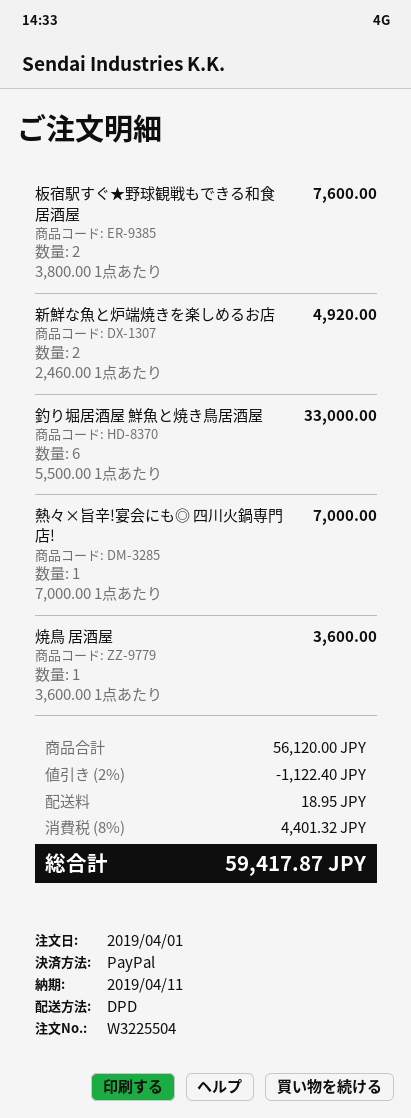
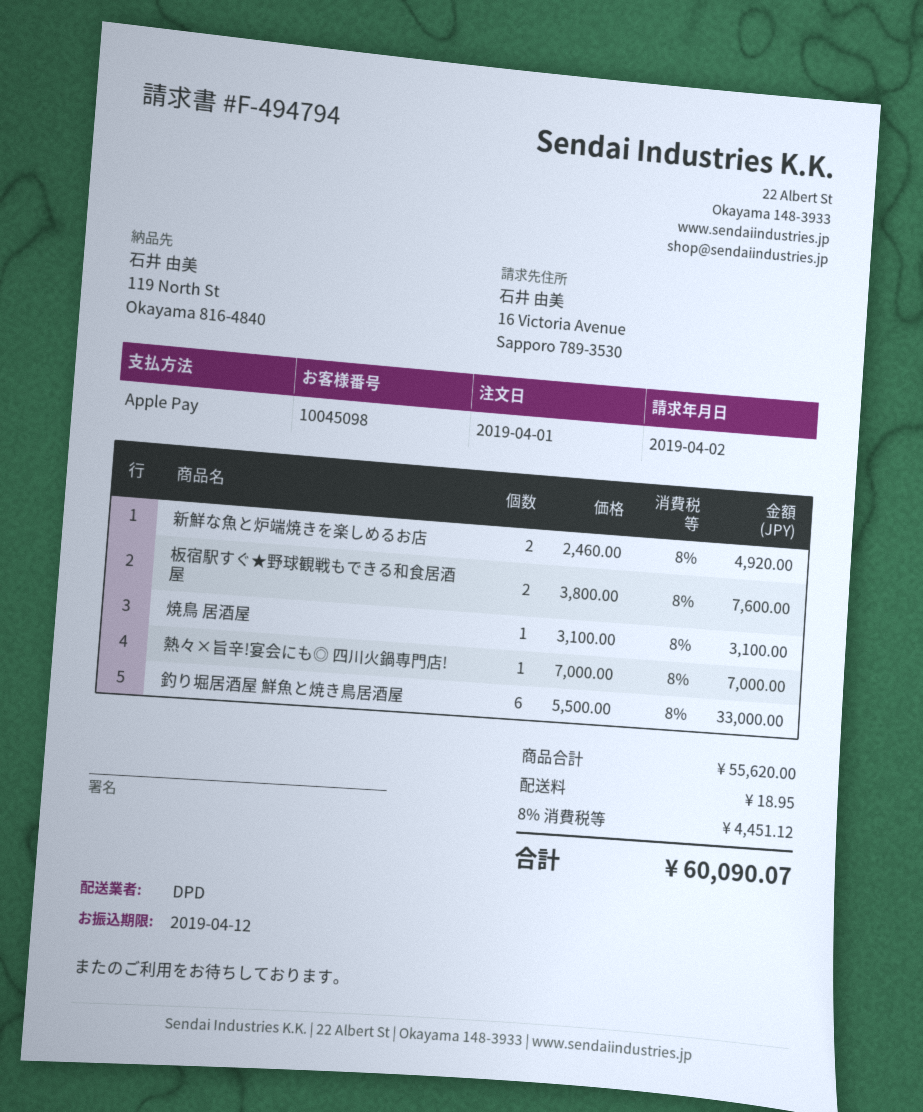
payment method: PayPal -> Apple Pay
焼鳥 居酒屋: 1 x 3600.00 = 3600.00 -> 1 x 3100.00 = 3100.00
subtotal: 56120.00 -> 55620.00
discount: 2% = 1122.40 -> none
tax: 8% = 4401.32 -> 8% = 4451.12
total: 59417.87 -> 60090.07

